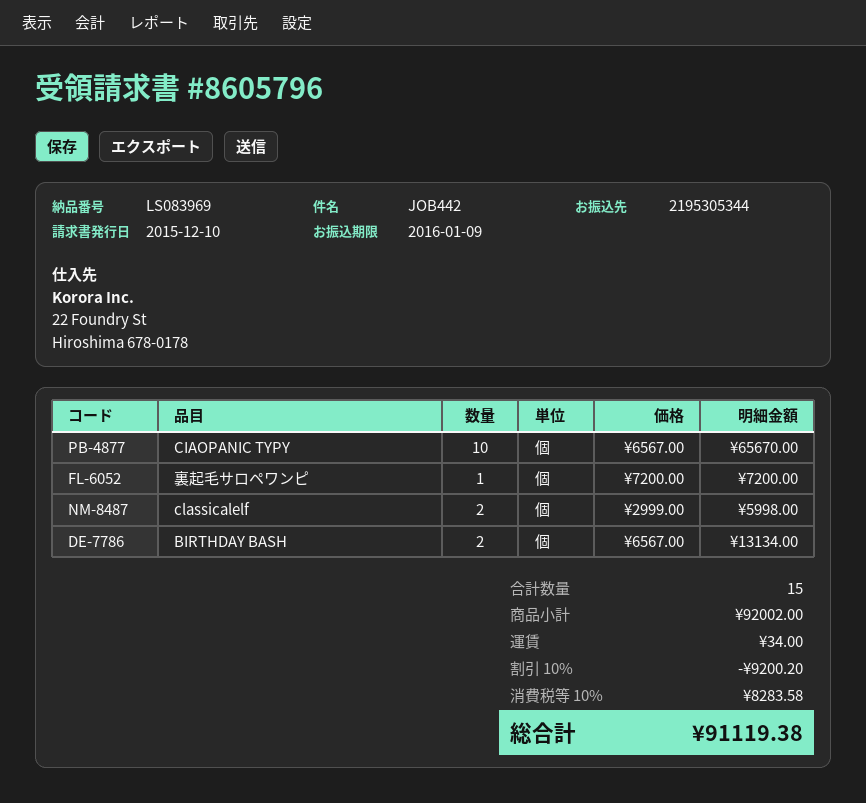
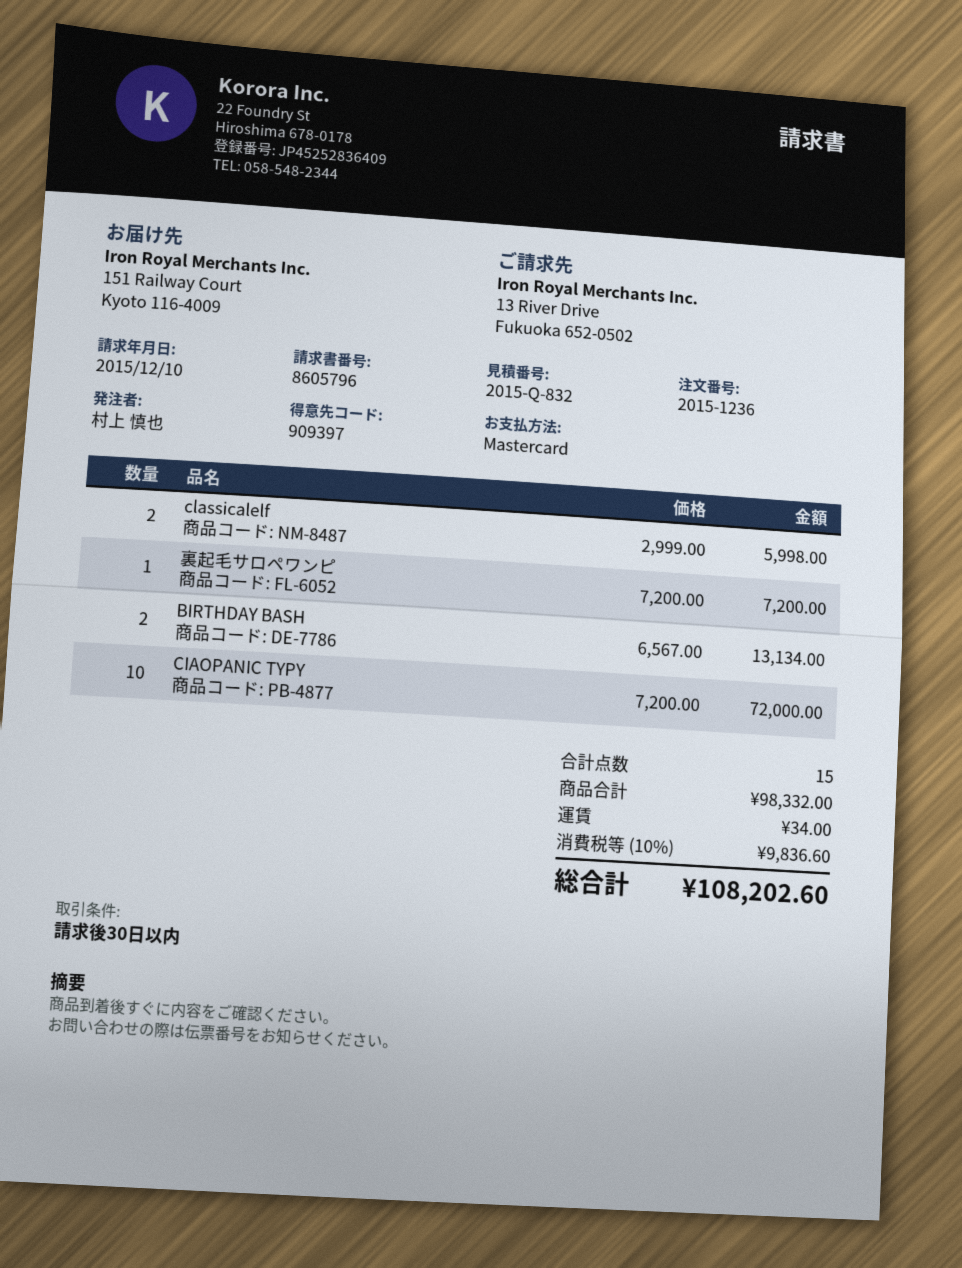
CIAOPANIC TYPY: 10 x 6567.00 = 65670.00 -> 10 x 7200.00 = 72000.00
subtotal: 92002.00 -> 98332.00
discount: 10% = 9200.20 -> none
tax: 10% = 8283.58 -> 10% = 9836.60
total: 91119.38 -> 108202.60

